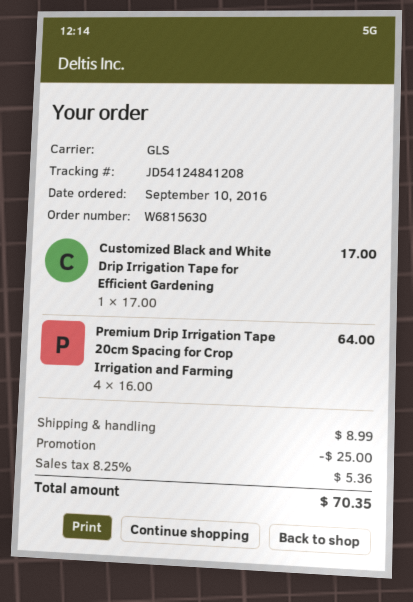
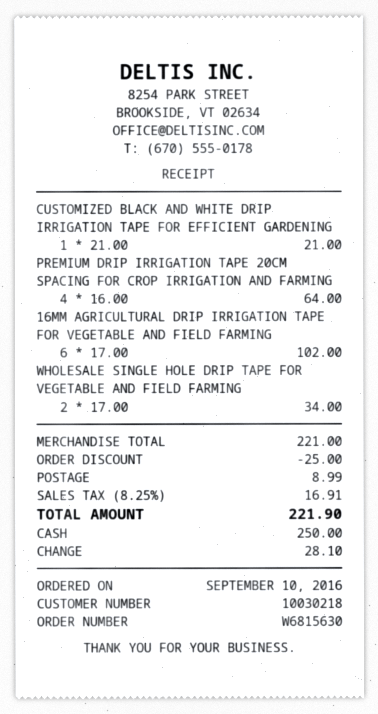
Customized Black and White Drip Irrigation Tape for Efficient Gardening: 1 x 17.00 = 17.00 -> 1 x 21.00 = 21.00
16MM AGRICULTURAL DRIP IRRIGATION TAPE FOR VEGETABLE AND FIELD FARMING: none -> 6 x 17.00 = 102.00
WHOLESALE SINGLE HOLE DRIP TAPE FOR VEGETABLE AND FIELD FARMING: none -> 2 x 17.00 = 34.00
tax: 8.25% = 5.36 -> 8.25% = 16.91
total: 70.35 -> 221.90

